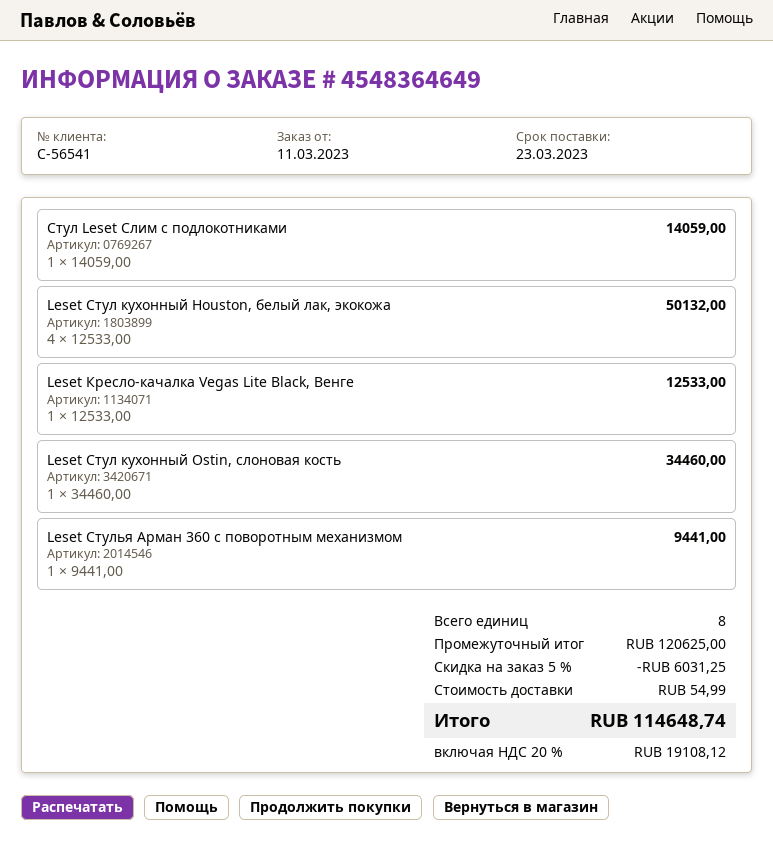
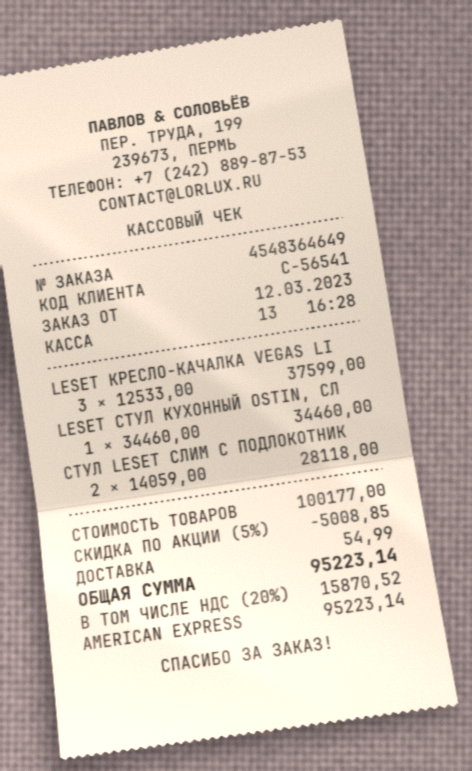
order date: 2023-03-11 -> 2023-03-12
Стул Leset Слим с подлокотниками: 1 x 14059.00 = 14059.00 -> 2 x 14059.00 = 28118.00
Leset Стул кухонный Houston, белый лак, экокожа: 4 x 12533.00 = 50132.00 -> none
Leset Кресло-качалка Vegas Lite Black, Венге: 1 x 12533.00 = 12533.00 -> 3 x 12533.00 = 37599.00
Leset Стулья Арман 360 с поворотным механизмом: 1 x 9441.00 = 9441.00 -> none
subtotal: 120625.00 -> 100177.00
discount: 5% = 6031.25 -> 5% = 5008.85
tax: 20% = 19108.12 -> 20% = 15870.52
total: 114648.74 -> 95223.14

